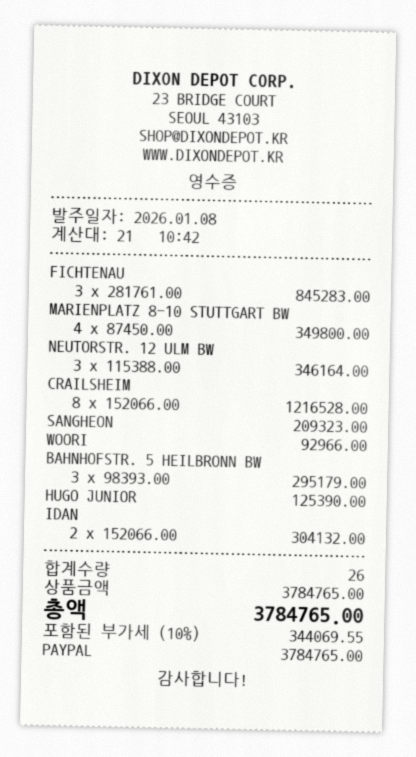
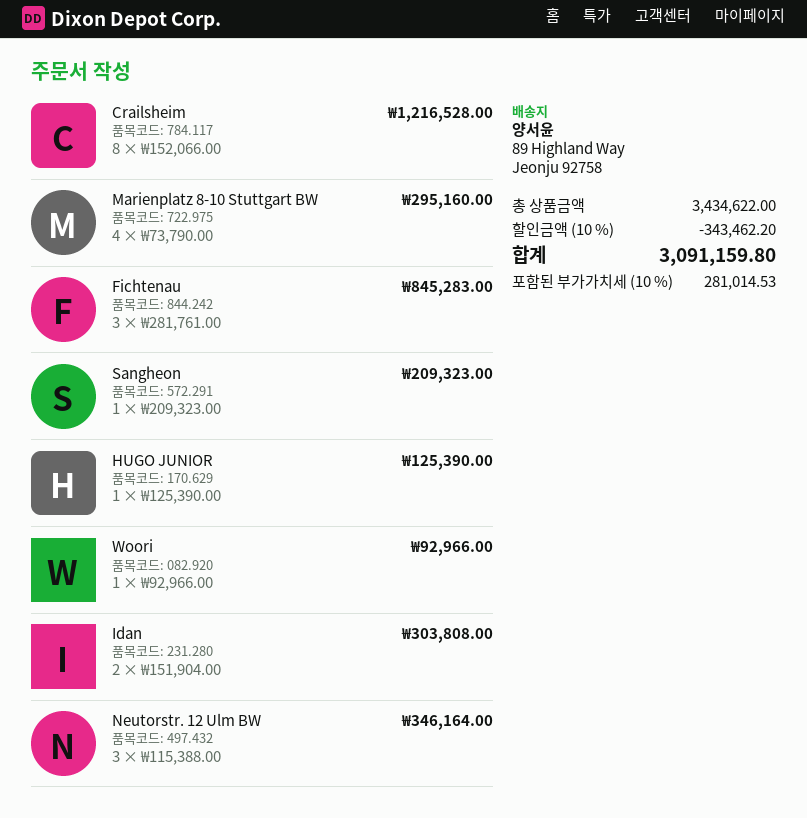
MARIENPLATZ 8-10 STUTTGART BW: 4 x 87450.00 = 349800.00 -> 4 x 73790.00 = 295160.00
BAHNHOFSTR. 5 HEILBRONN BW: 3 x 98393.00 = 295179.00 -> none
IDAN: 2 x 152066.00 = 304132.00 -> 2 x 151904.00 = 303808.00
subtotal: 3784765.00 -> 3434622.00
discount: none -> 10% = 343462.20
tax: 10% = 344069.55 -> 10% = 281014.53
total: 3784765.00 -> 3091159.80

